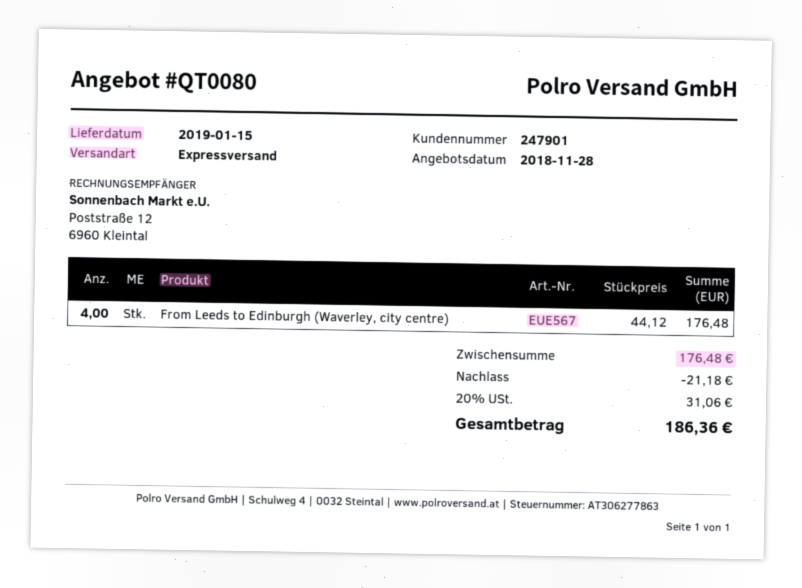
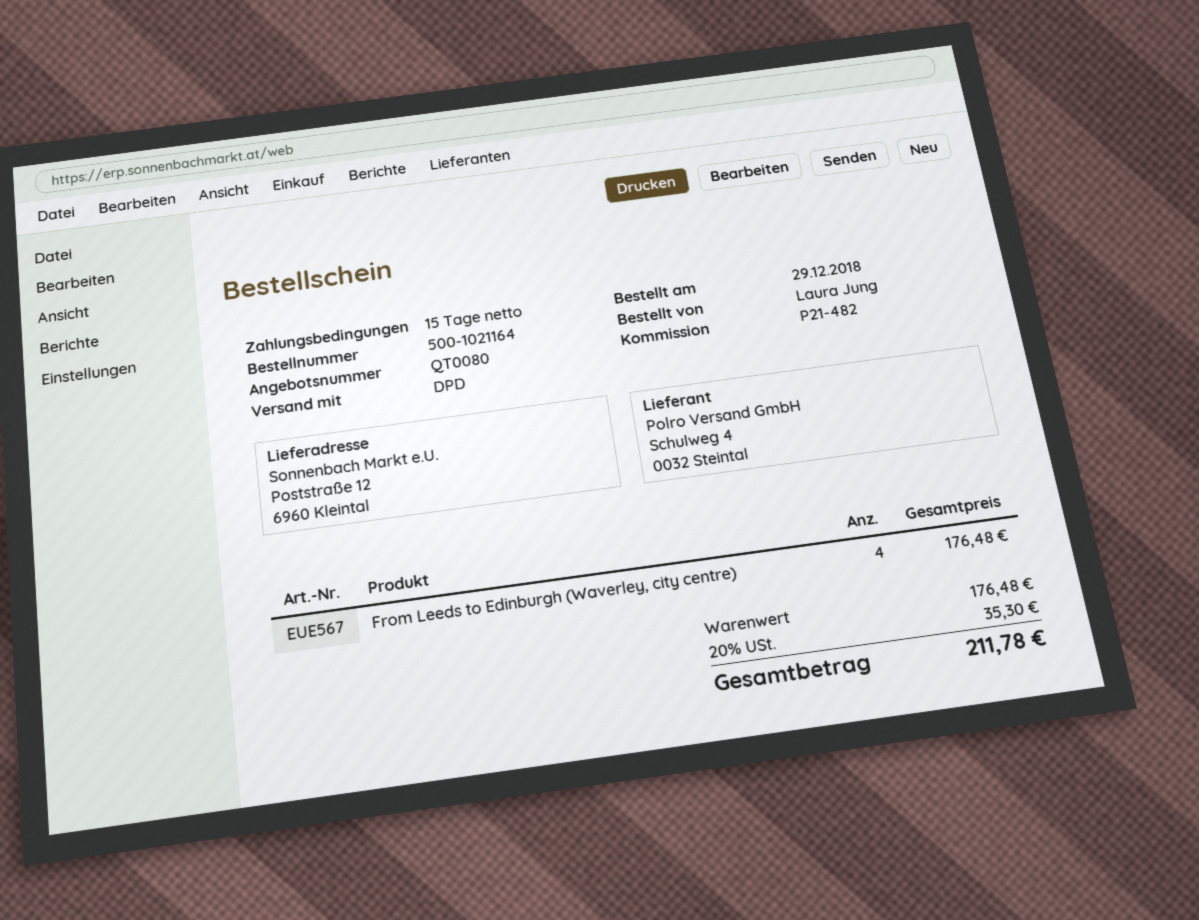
shipping method: express -> DPD
discount: 21.18 -> none
tax: 20% = 31.06 -> 20% = 35.30
total: 186.36 -> 211.78

